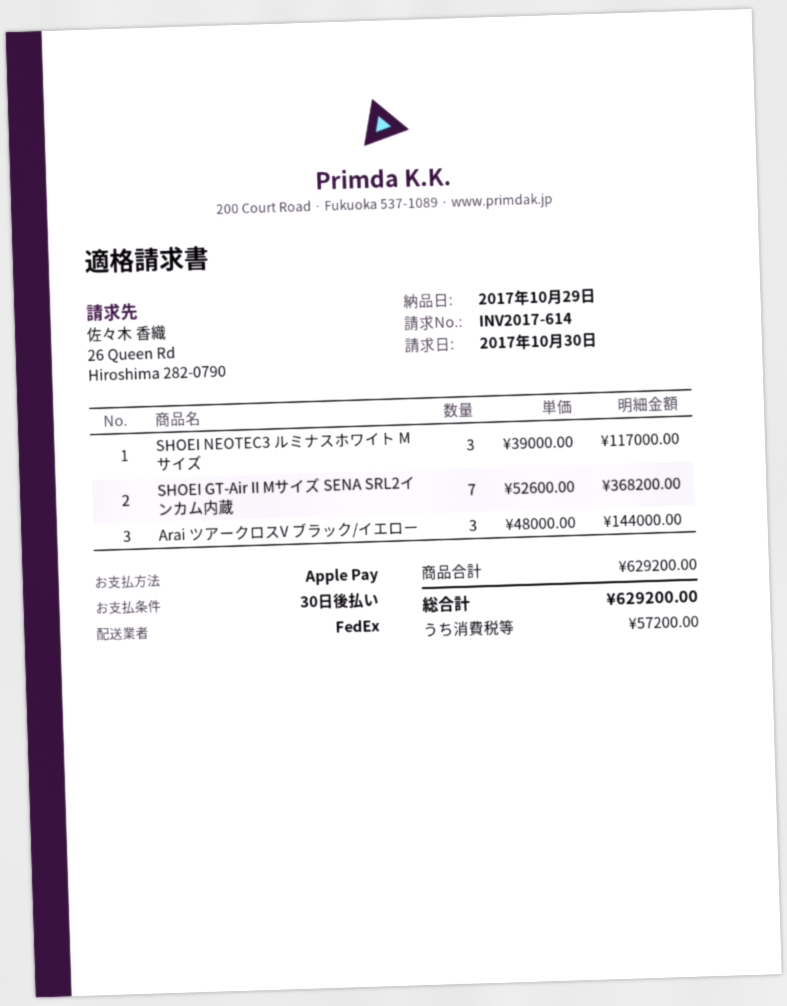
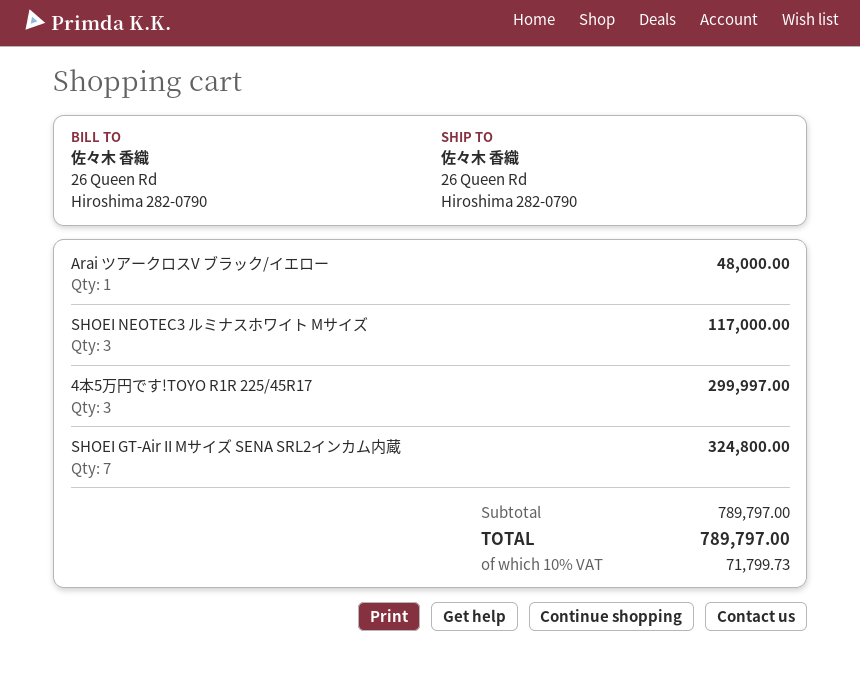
SHOEI GT-Air II Mサイズ SENA SRL2インカム内蔵: 7 for 368200.00 -> 7 for 324800.00
Arai ツアークロスV ブラック/イエロー: 3 for 144000.00 -> 1 for 48000.00
4本5万円です!TOYO R1R 225/45R17: none -> 3 for 299997.00
subtotal: 629200.00 -> 789797.00
tax: 57200.00 -> 71799.73
total: 629200.00 -> 789797.00

